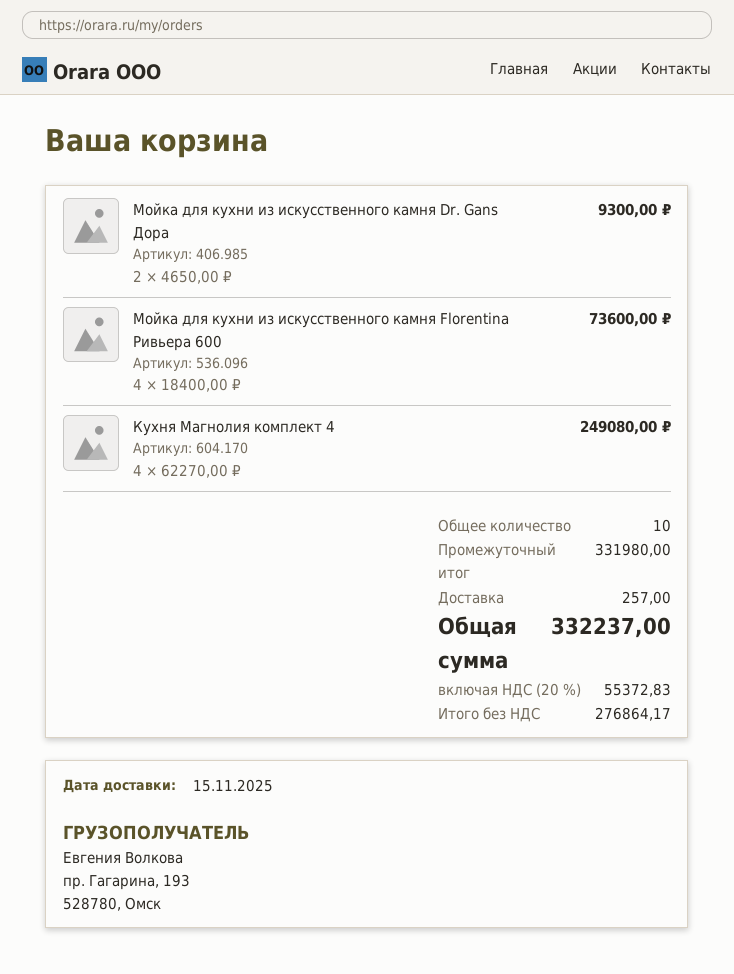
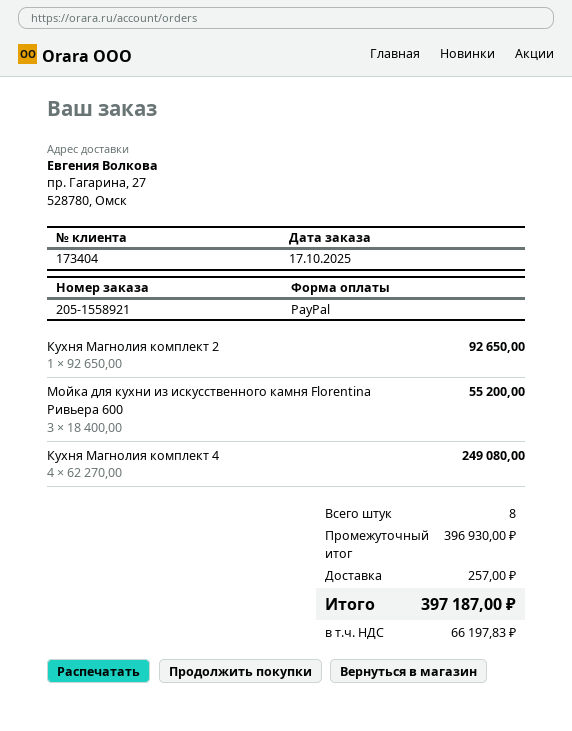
ship to: пр. Гагарина, 193, 528780, Омск -> пр. Гагарина, 27, 528780, Омск
Мойка для кухни из искусственного камня Dr. Gans Дора: 2 x 4650.00 = 9300.00 -> none
Мойка для кухни из искусственного камня Florentina Ривьера 600: 4 x 18400.00 = 73600.00 -> 3 x 18400.00 = 55200.00
Кухня Магнолия комплект 2: none -> 1 x 92650.00 = 92650.00
total quantity: 10 -> 8
subtotal: 331980.00 -> 396930.00
tax: 55372.83 -> 66197.83
total: 332237.00 -> 397187.00

